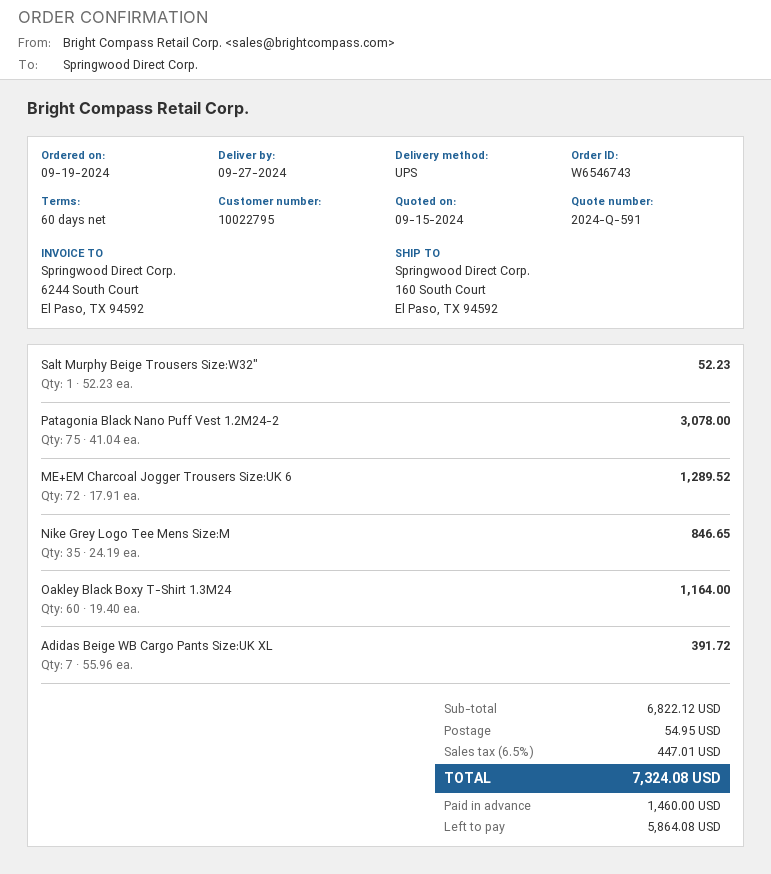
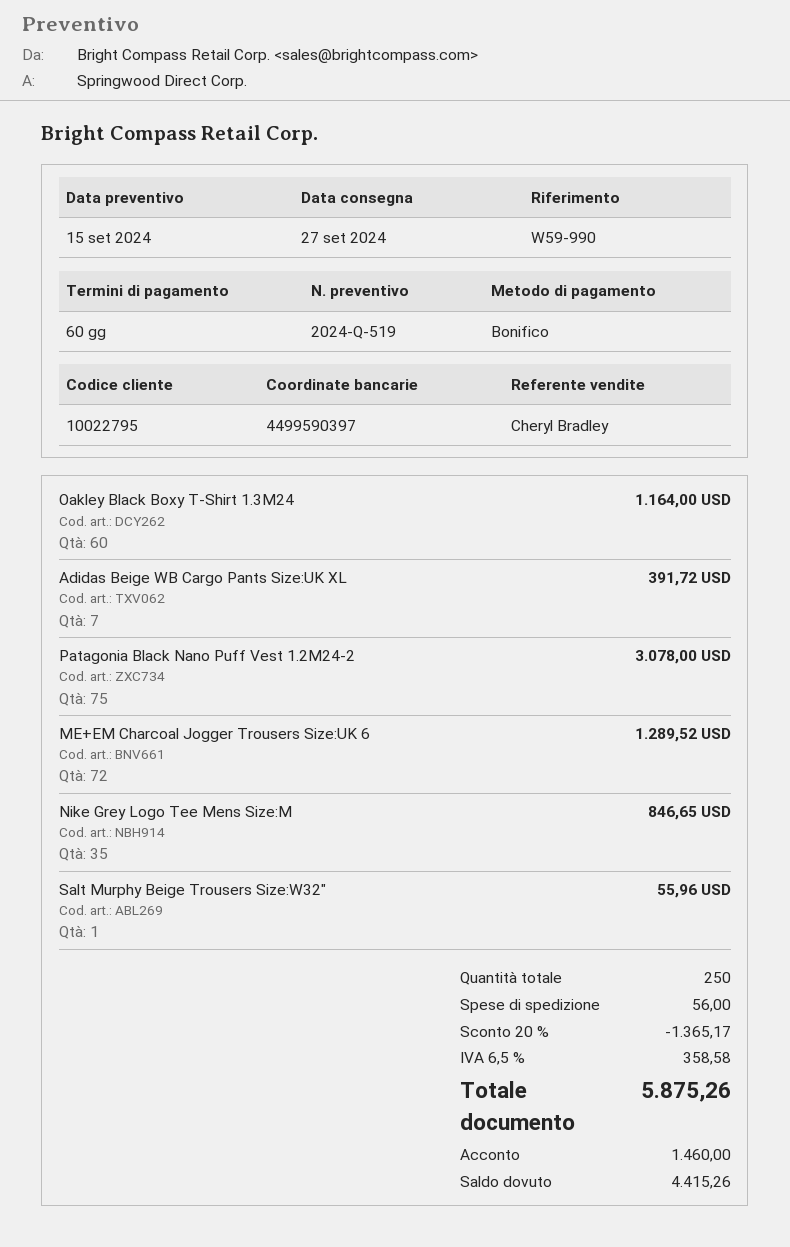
quote number: 2024-Q-591 -> 2024-Q-519
Salt Murphy Beige Trousers Size:W32": 1 for 52.23 -> 1 for 55.96
discount: none -> 20% = 1365.17
shipping: 54.95 -> 56.00
tax: 6.5% = 447.01 -> 6.5% = 358.58
total: 7324.08 -> 5875.26
balance: 5864.08 -> 4415.26

